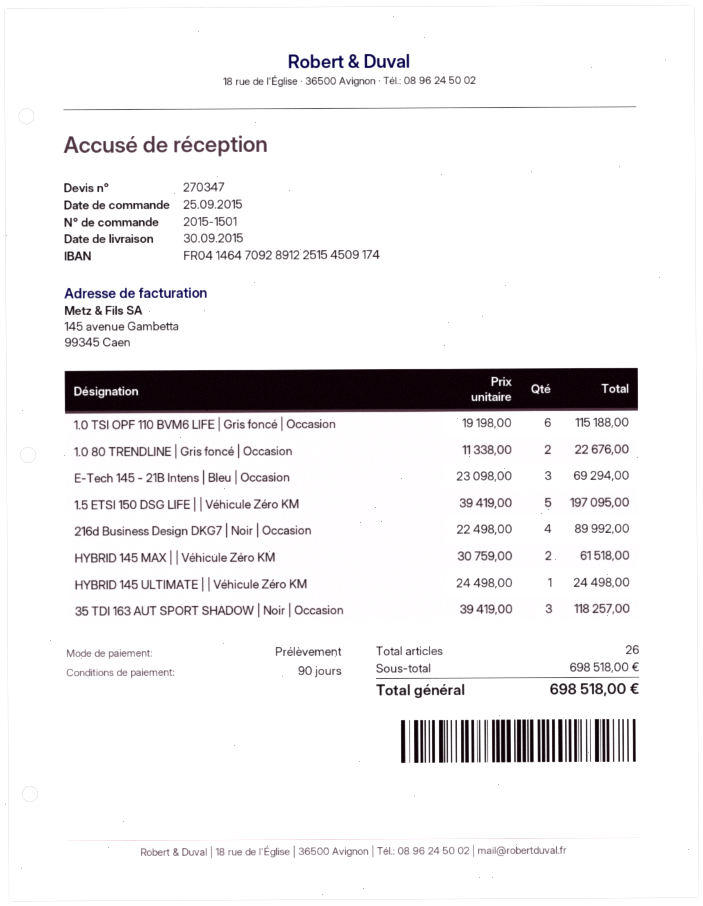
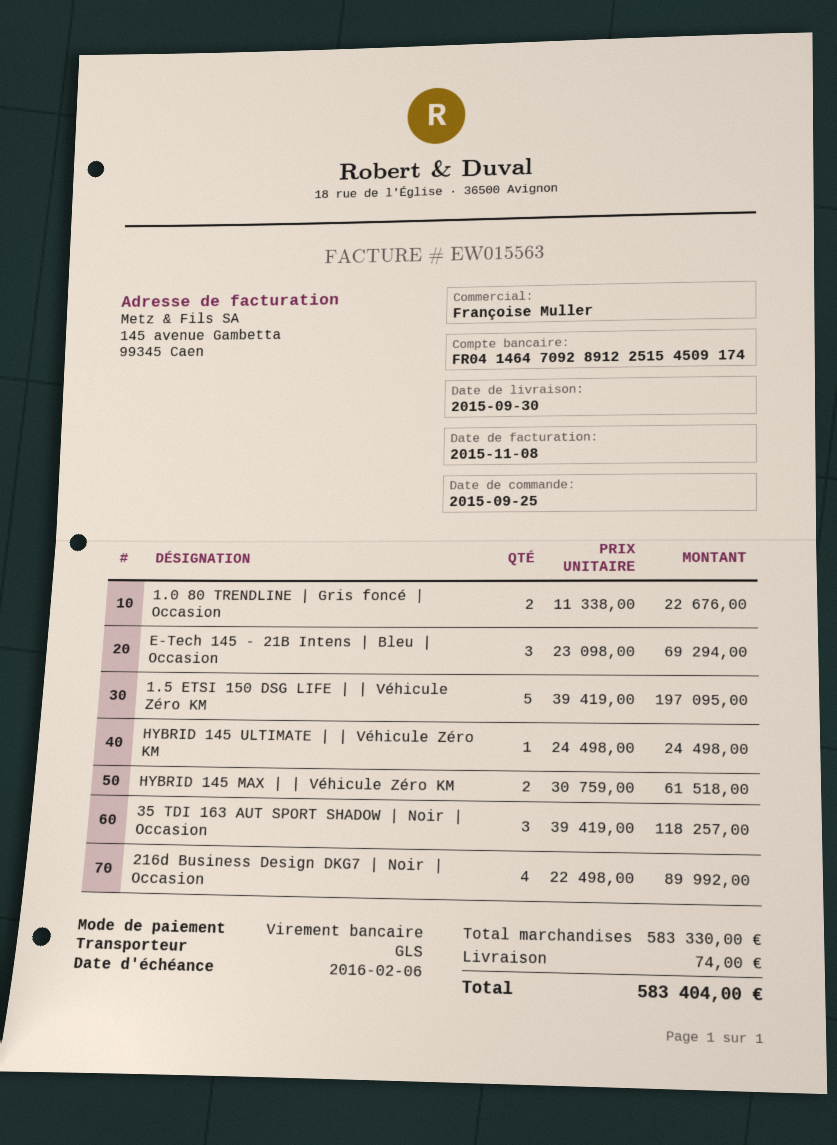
payment method: direct debit -> bank transfer
1.0 TSI OPF 110 BVM6 LIFE | Gris foncé | Occasion: 6 x 19198.00 = 115188.00 -> none
subtotal: 698518.00 -> 583330.00
shipping: none -> 74.00
total: 698518.00 -> 583404.00

